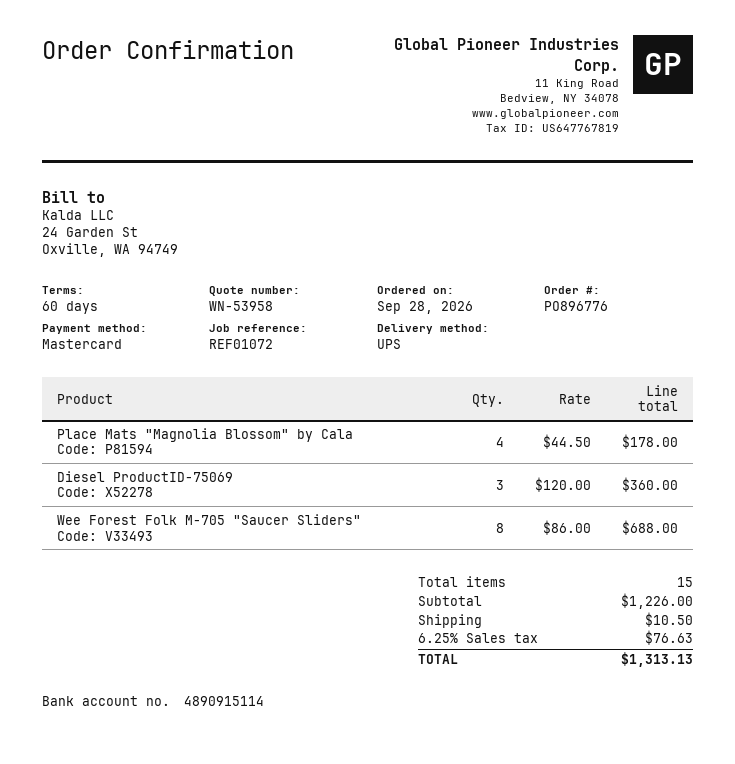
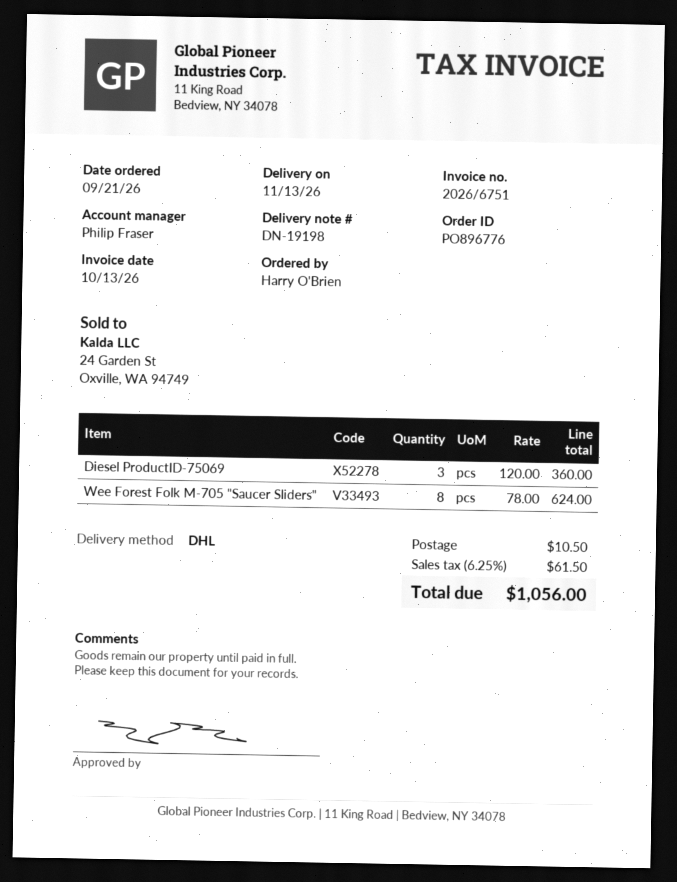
order date: 2026-09-28 -> 2026-09-21
shipping method: UPS -> DHL
Place Mats "Magnolia Blossom" by Cala: 4 x 44.50 = 178.00 -> none
Wee Forest Folk M-705 "Saucer Sliders": 8 x 86.00 = 688.00 -> 8 x 78.00 = 624.00
tax: 6.25% = 76.63 -> 6.25% = 61.50
total: 1313.13 -> 1056.00

